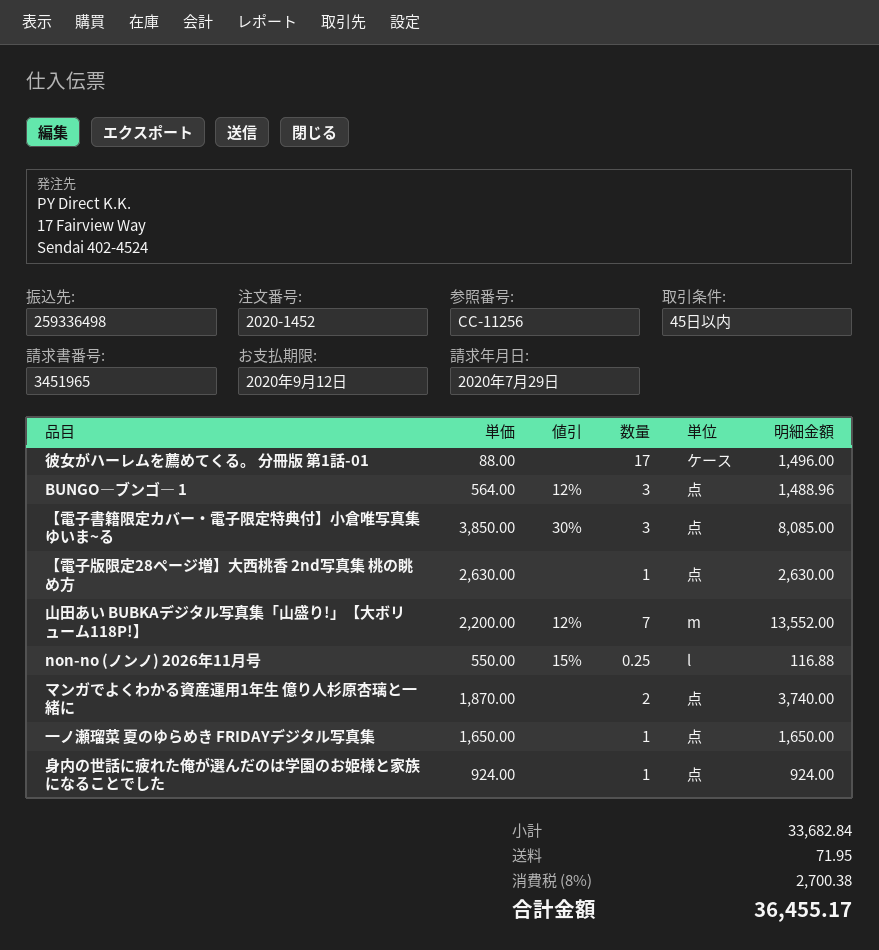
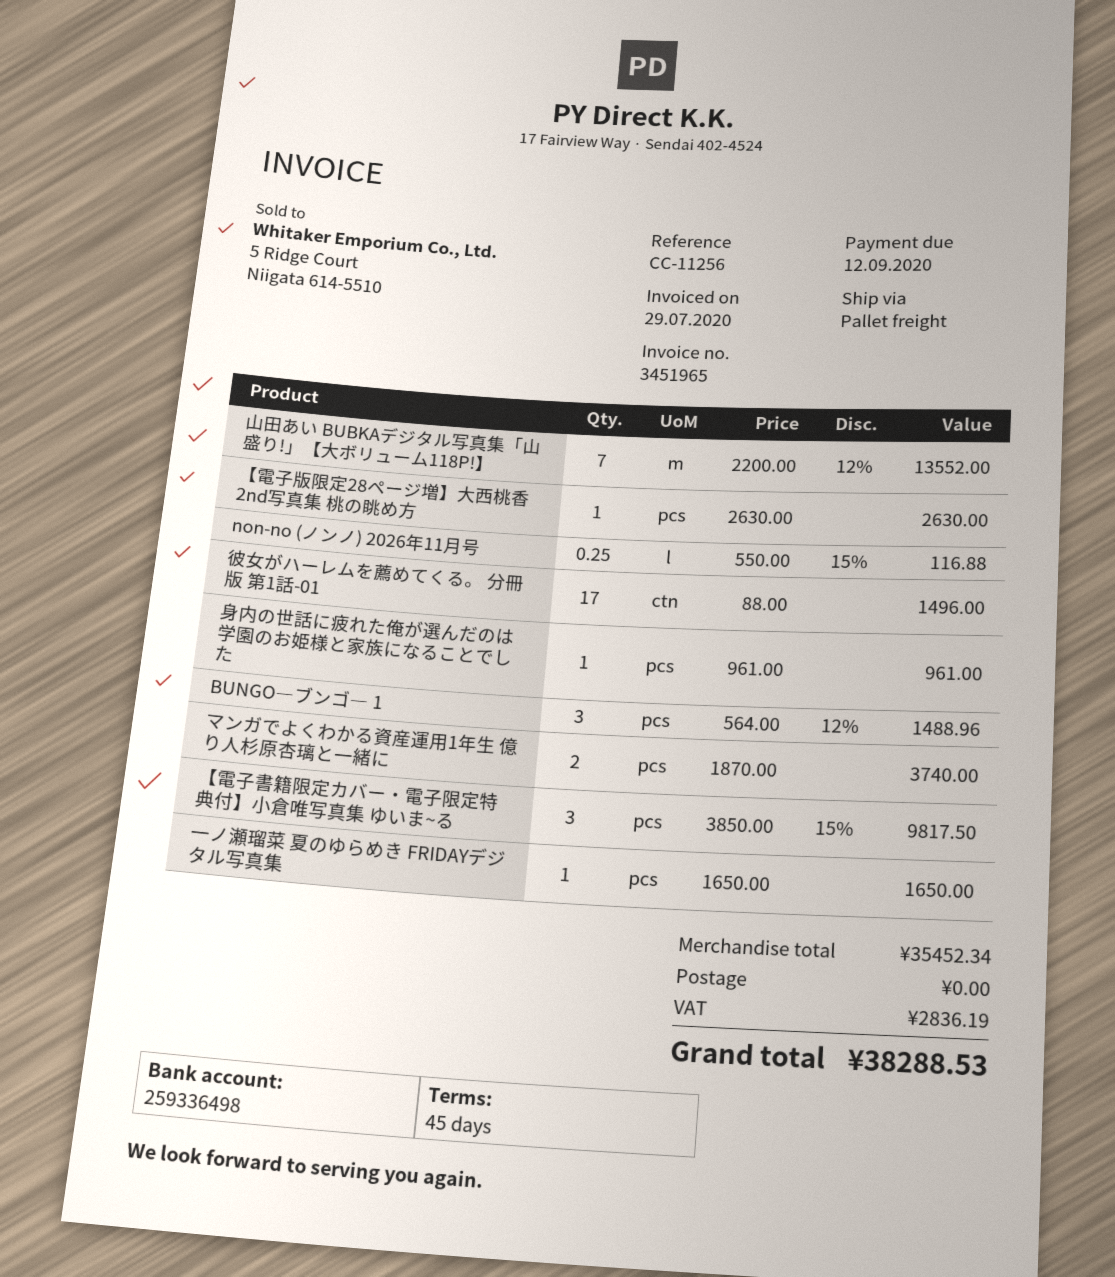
【電子書籍限定カバー・電子限定特典付】小倉唯写真集 ゆいま~る: 3 x 3850.00 - 30% = 8085.00 -> 3 x 3850.00 - 15% = 9817.50
身内の世話に疲れた俺が選んだのは学園のお姫様と家族になることでした: 1 x 924.00 = 924.00 -> 1 x 961.00 = 961.00
subtotal: 33682.84 -> 35452.34
shipping: 71.95 -> 0.00
tax: 2700.38 -> 2836.19
total: 36455.17 -> 38288.53

